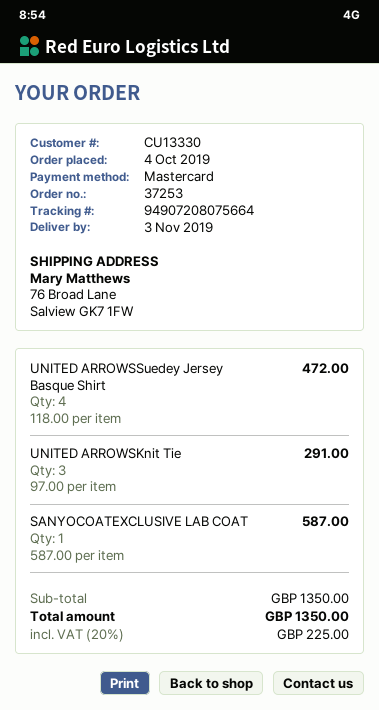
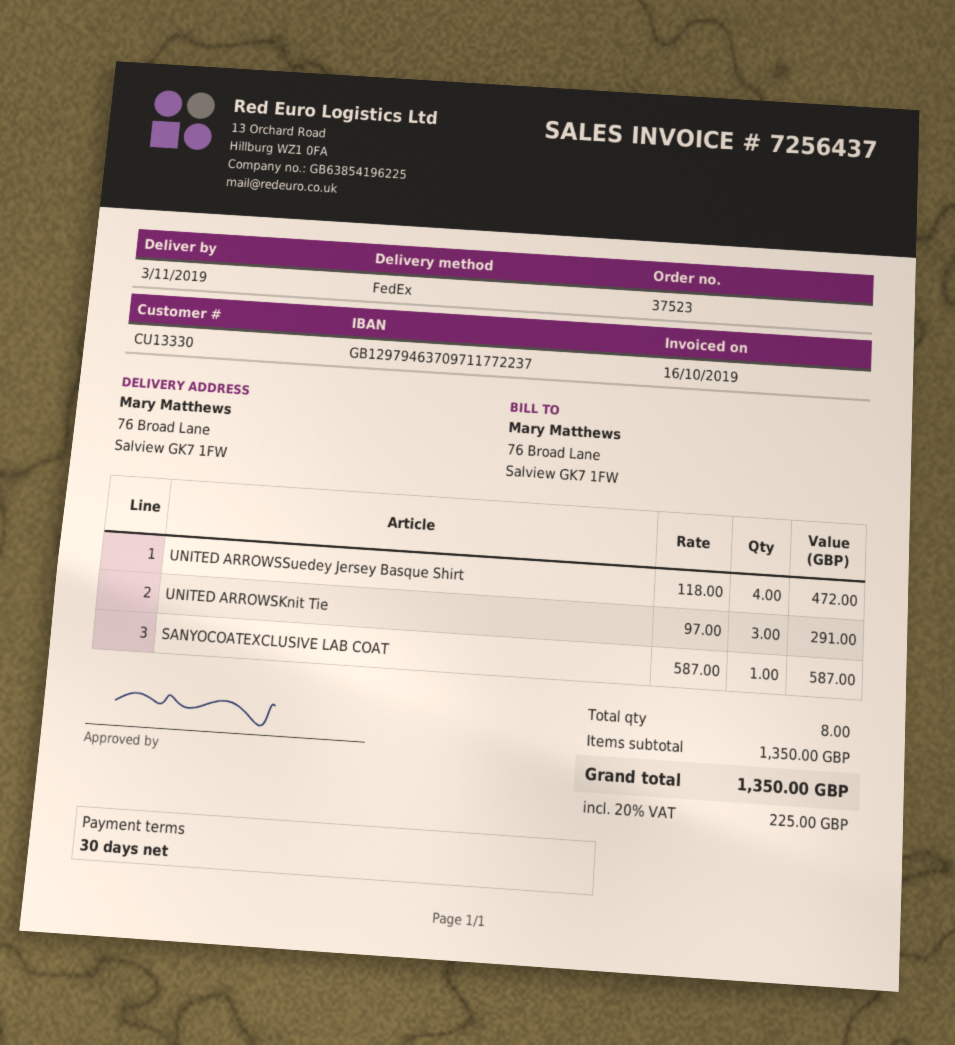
order number: 37253 -> 37523

